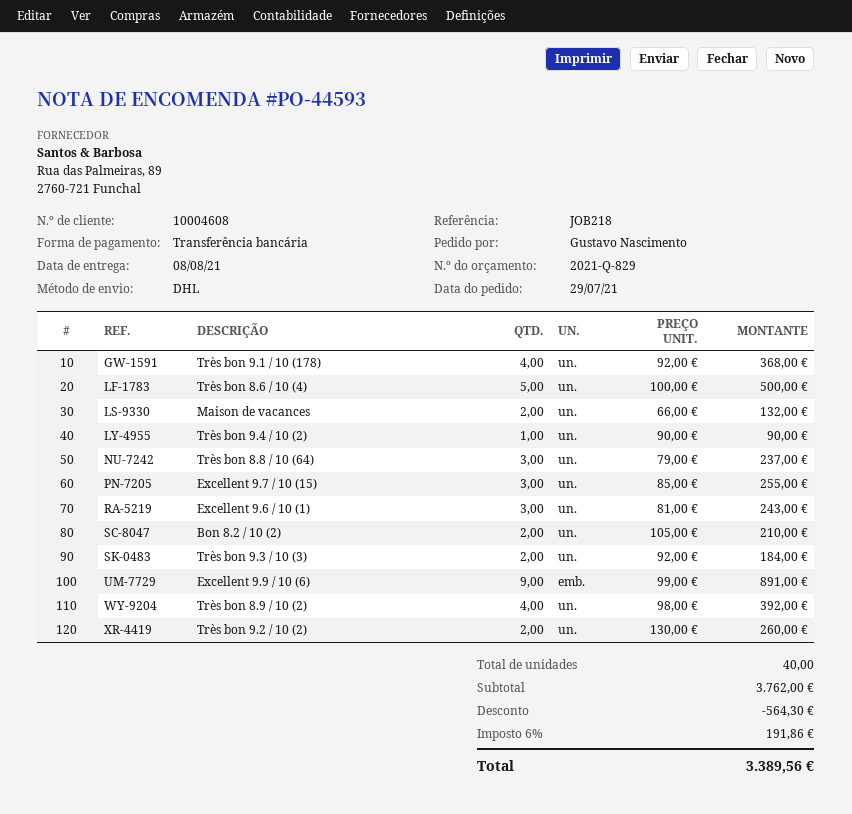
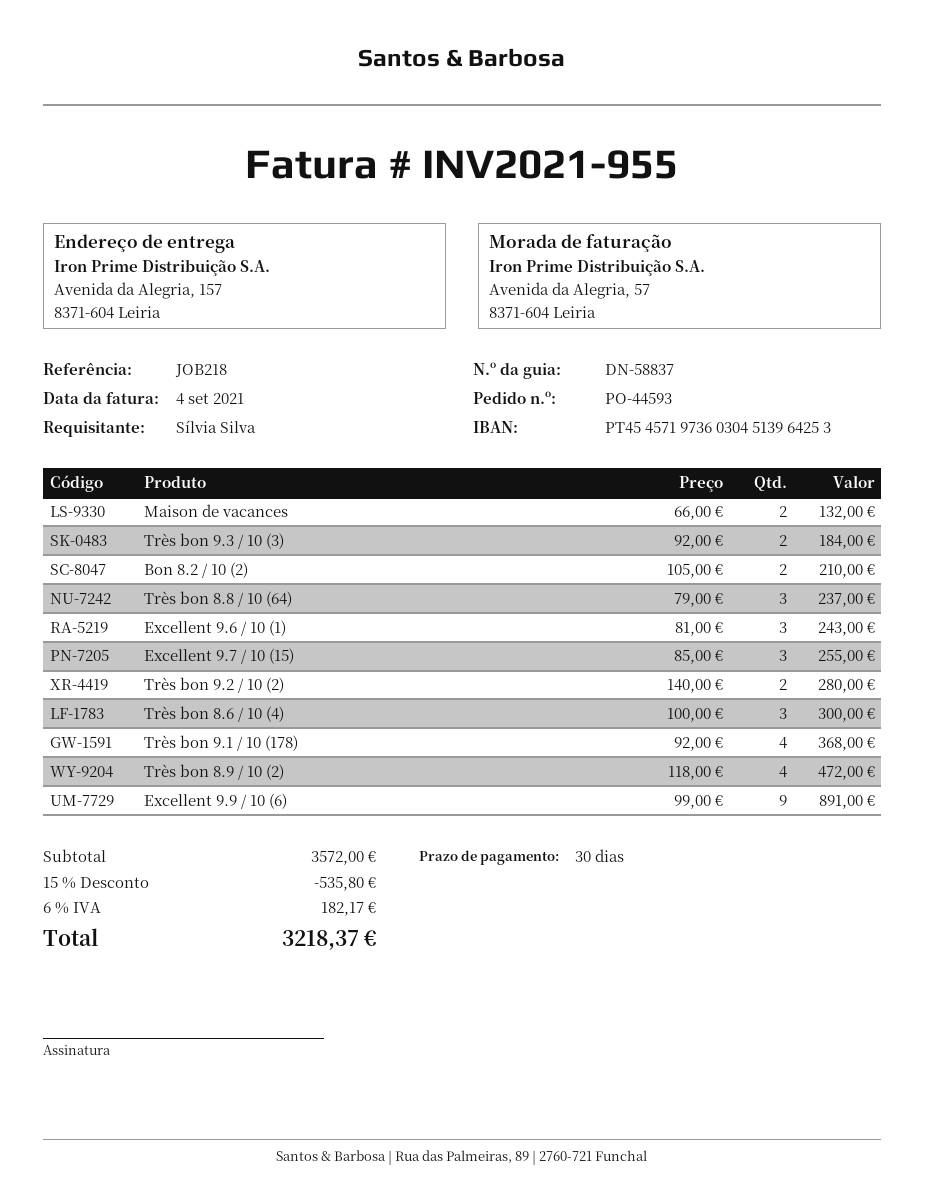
ordered by: Gustavo Nascimento -> Sílvia Silva
Très bon 8.6 / 10 (4): 5 x 100.00 = 500.00 -> 3 x 100.00 = 300.00
Très bon 9.4 / 10 (2): 1 x 90.00 = 90.00 -> none
Très bon 8.9 / 10 (2): 4 x 98.00 = 392.00 -> 4 x 118.00 = 472.00
Très bon 9.2 / 10 (2): 2 x 130.00 = 260.00 -> 2 x 140.00 = 280.00
subtotal: 3762.00 -> 3572.00
discount: 564.30 -> 535.80
tax: 6% = 191.86 -> 6% = 182.17
total: 3389.56 -> 3218.37

